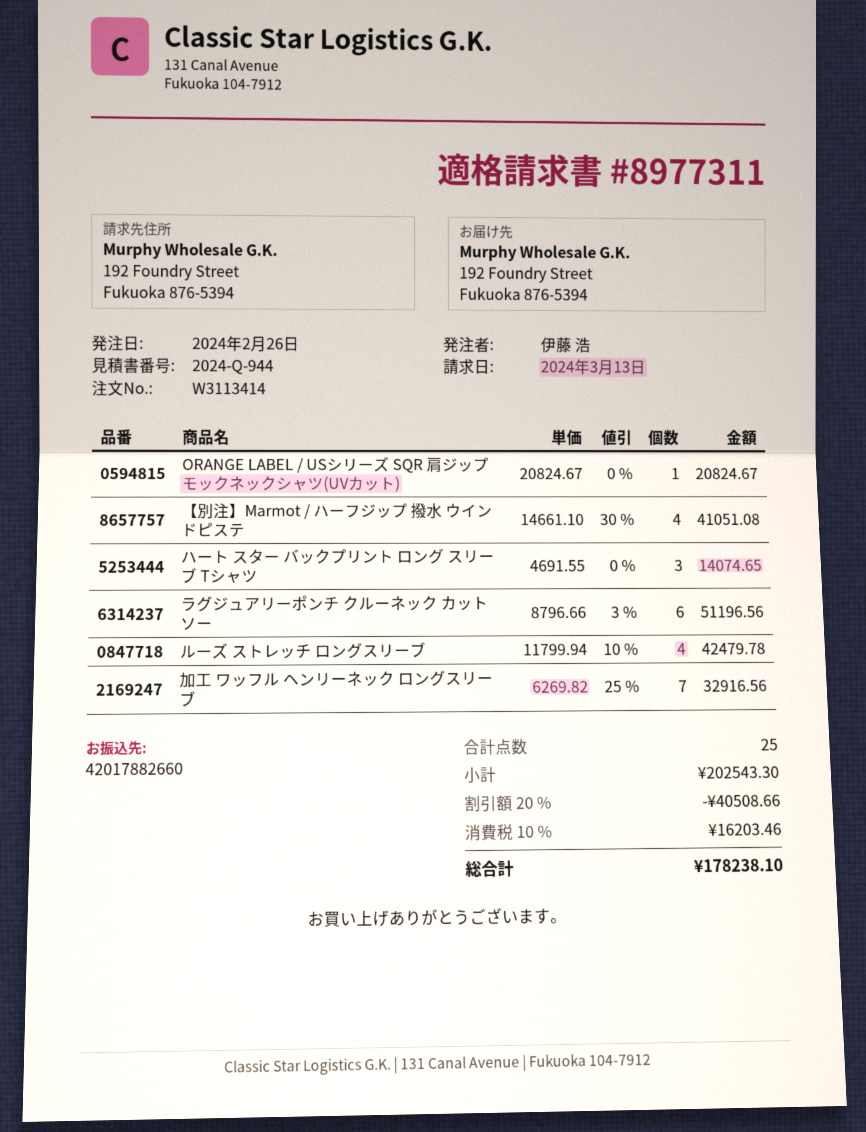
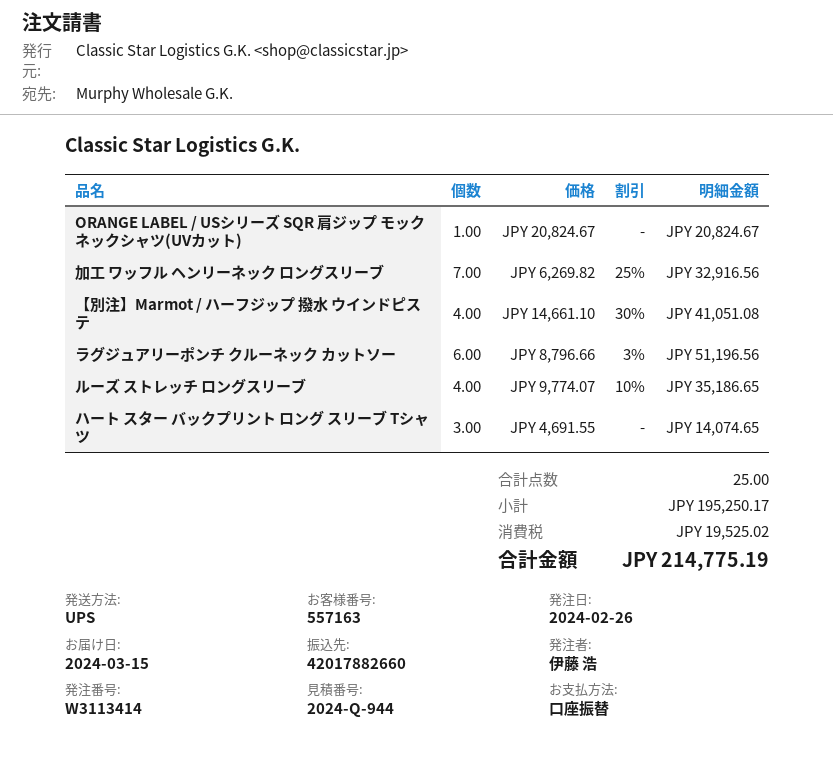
ルーズ ストレッチ ロングスリーブ: 4 x 11799.94 - 10% = 42479.78 -> 4 x 9774.07 - 10% = 35186.65
subtotal: 202543.30 -> 195250.17
discount: 20% = 40508.66 -> none
tax: 16203.46 -> 19525.02
total: 178238.10 -> 214775.19

